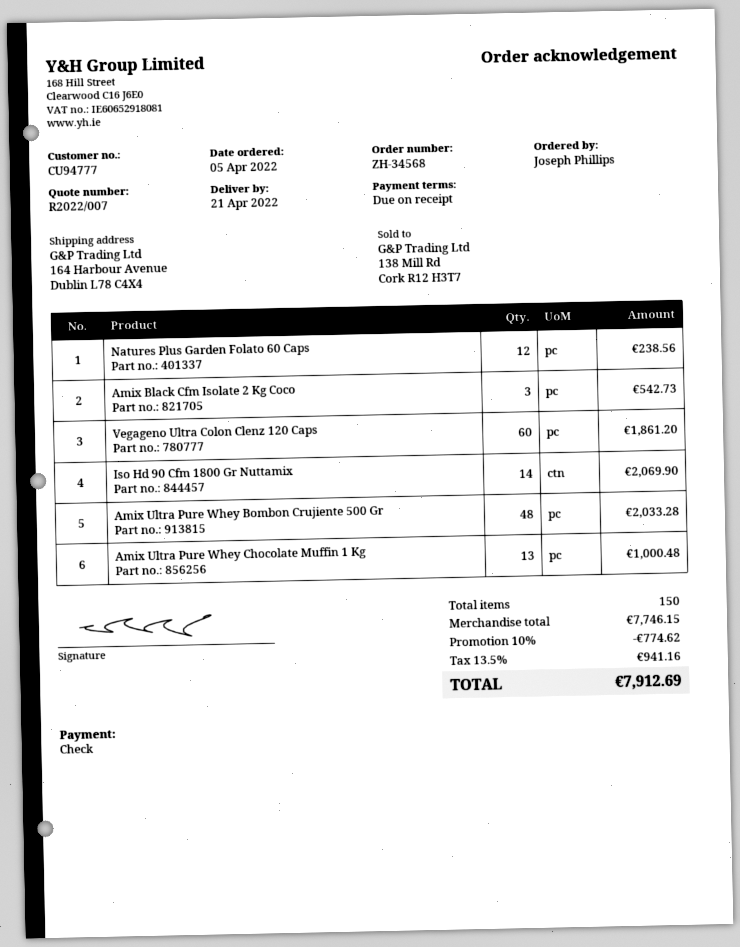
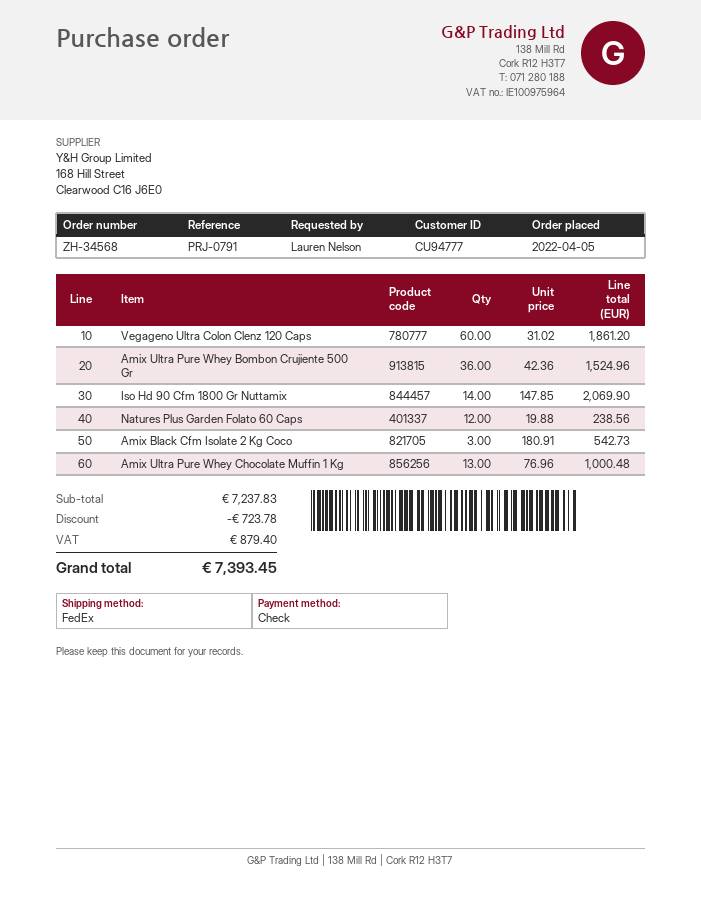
ordered by: Joseph Phillips -> Lauren Nelson
Amix Ultra Pure Whey Bombon Crujiente 500 Gr: 48 for 2033.28 -> 36 for 1524.96
subtotal: 7746.15 -> 7237.83
discount: 774.62 -> 723.78
tax: 941.16 -> 879.40
total: 7912.69 -> 7393.45

